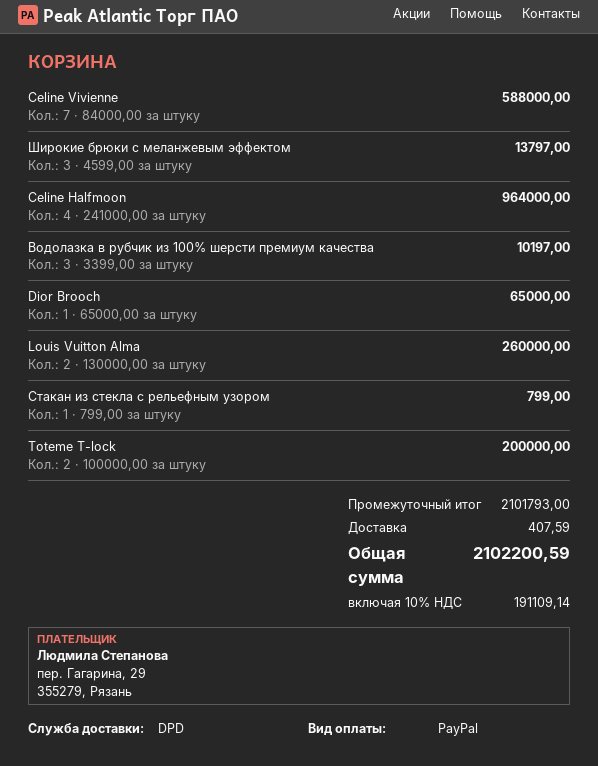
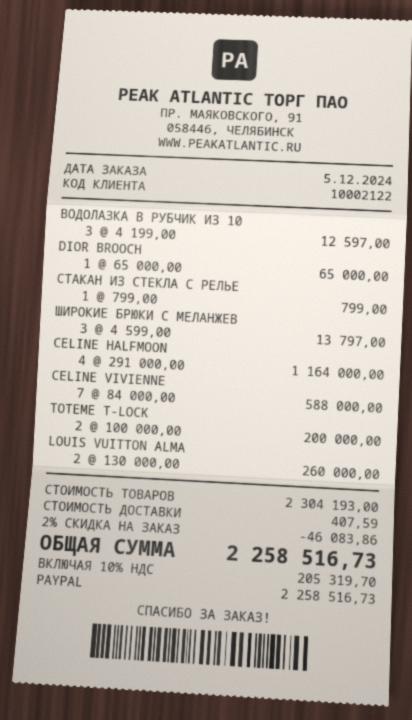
Celine Halfmoon: 4 x 241000.00 = 964000.00 -> 4 x 291000.00 = 1164000.00
Водолазка в рубчик из 100% шерсти премиум качества: 3 x 3399.00 = 10197.00 -> 3 x 4199.00 = 12597.00
subtotal: 2101793.00 -> 2304193.00
discount: none -> 2% = 46083.86
tax: 10% = 191109.14 -> 10% = 205319.70
total: 2102200.59 -> 2258516.73

